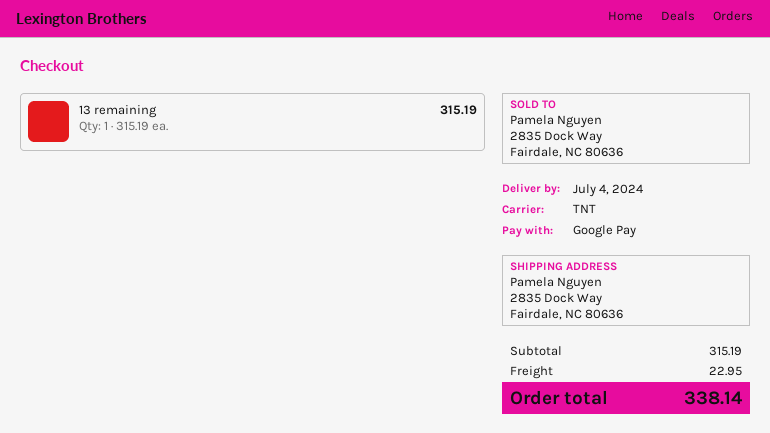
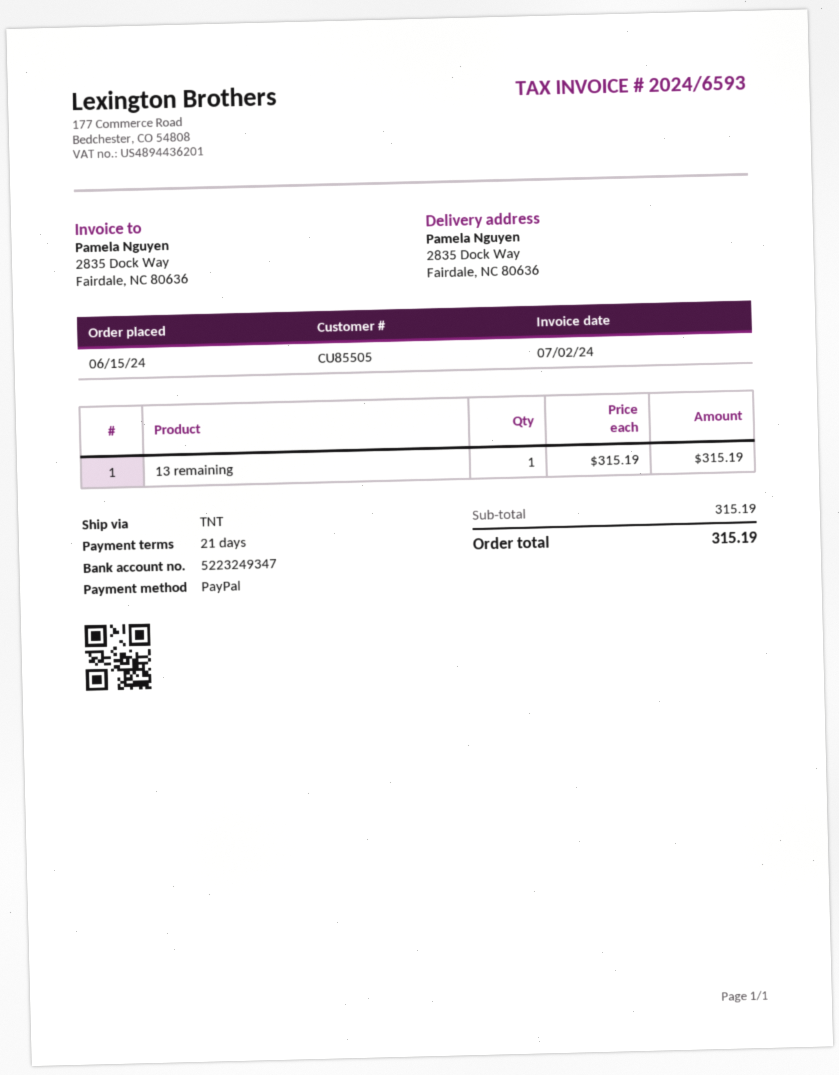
payment method: Google Pay -> PayPal
shipping: 22.95 -> none
total: 338.14 -> 315.19

